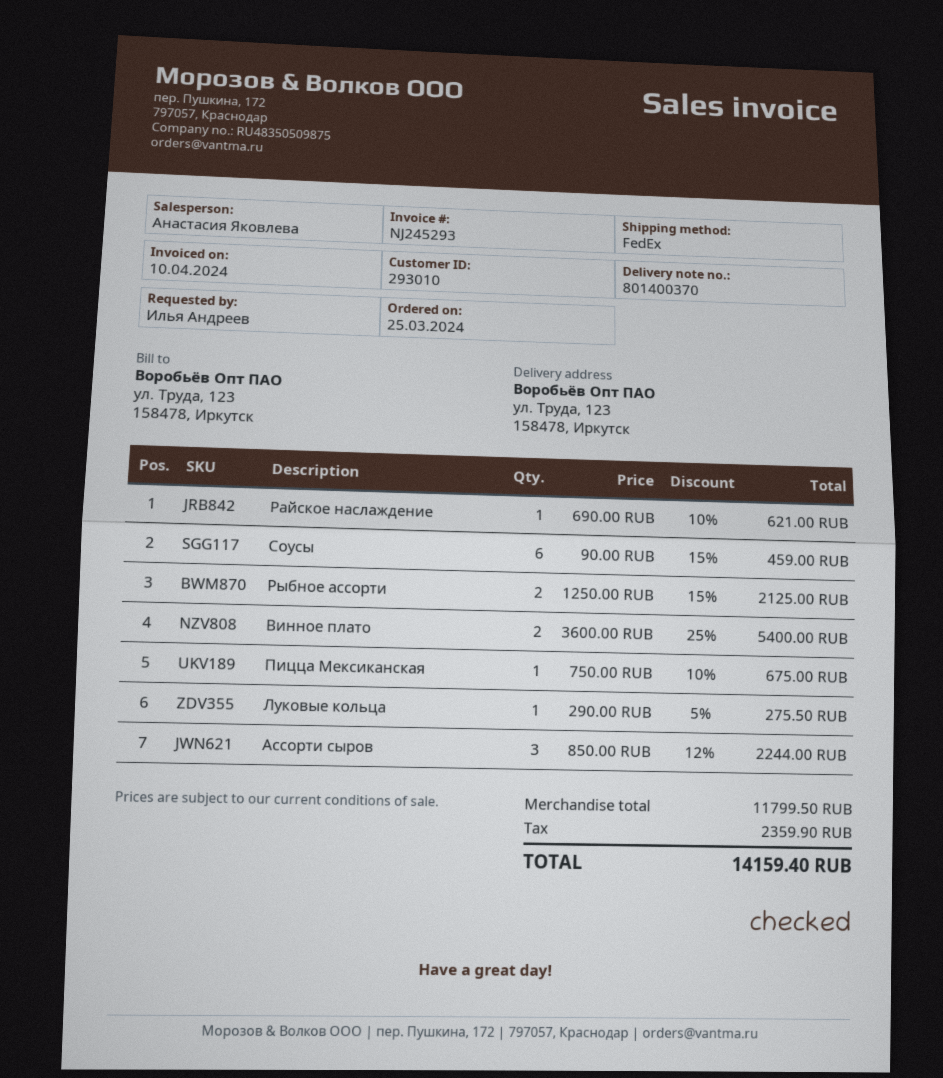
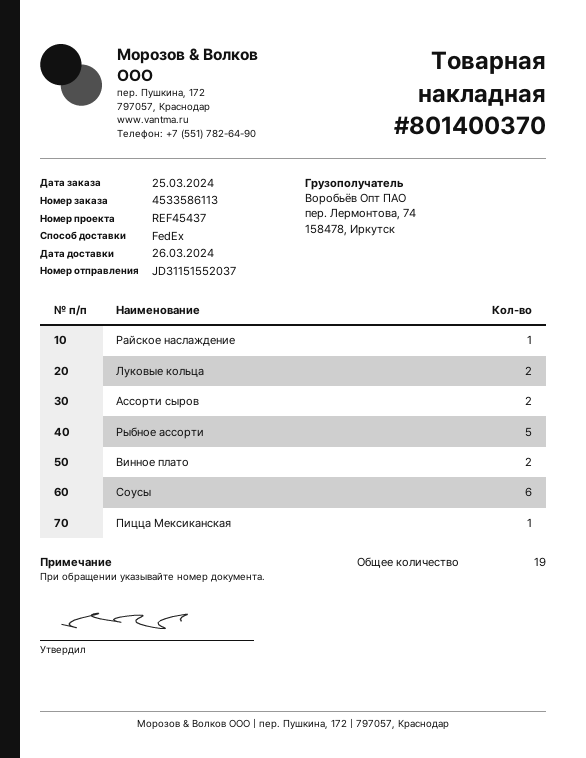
ship to: ул. Труда, 123, 158478, Иркутск -> пер. Лермонтова, 74, 158478, Иркутск
Рыбное ассорти: 2 -> 5
Луковые кольца: 1 -> 2
Ассорти сыров: 3 -> 2

